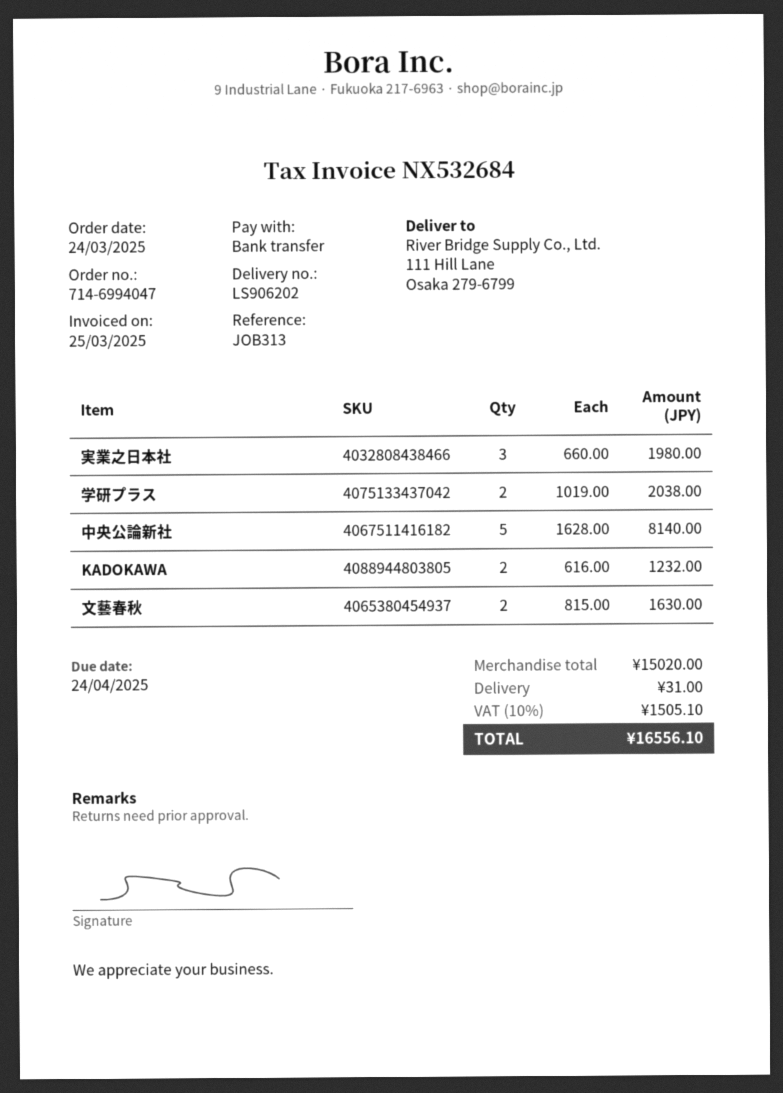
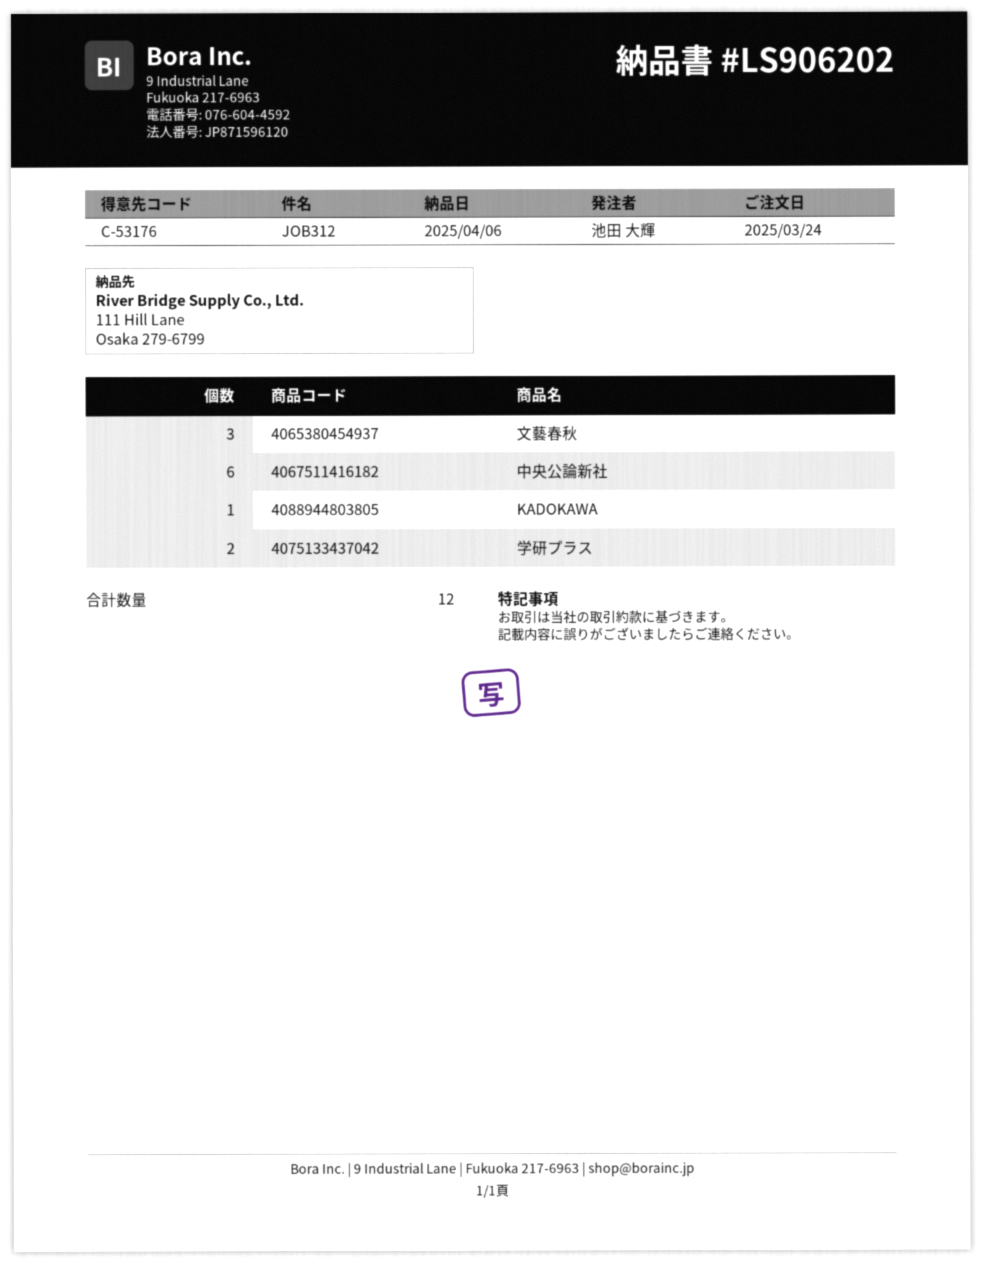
reference: JOB313 -> JOB312
実業之日本社: 3 -> none
中央公論新社: 5 -> 6
KADOKAWA: 2 -> 1
文藝春秋: 2 -> 3

